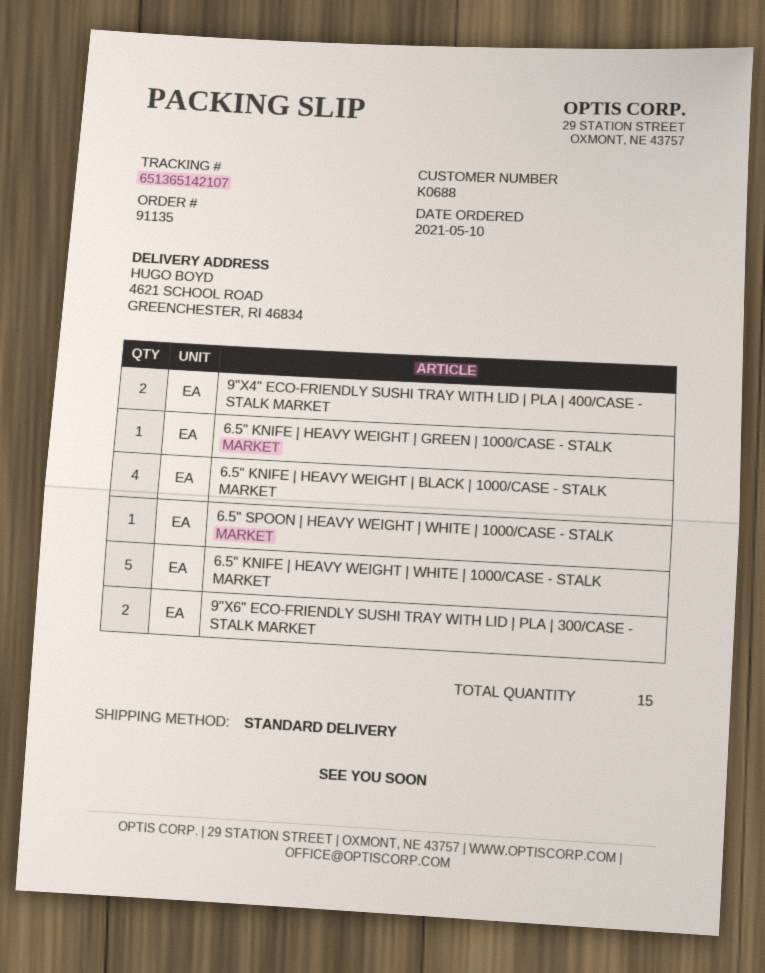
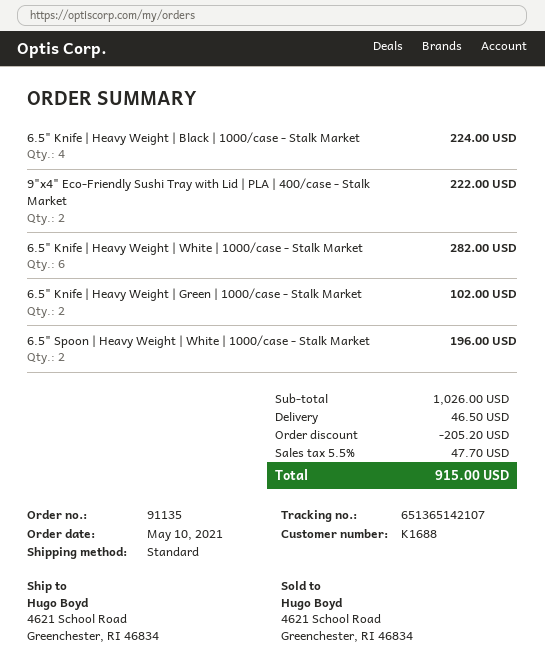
customer number: K0688 -> K1688
6.5" KNIFE | HEAVY WEIGHT | GREEN | 1000/CASE - STALK MARKET: 1 -> 2
6.5" SPOON | HEAVY WEIGHT | WHITE | 1000/CASE - STALK MARKET: 1 -> 2
6.5" KNIFE | HEAVY WEIGHT | WHITE | 1000/CASE - STALK MARKET: 5 -> 6
9"X6" ECO-FRIENDLY SUSHI TRAY WITH LID | PLA | 300/CASE - STALK MARKET: 2 -> none

